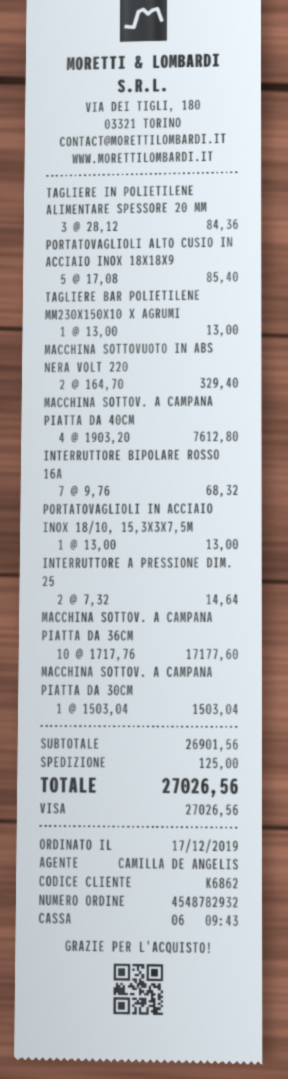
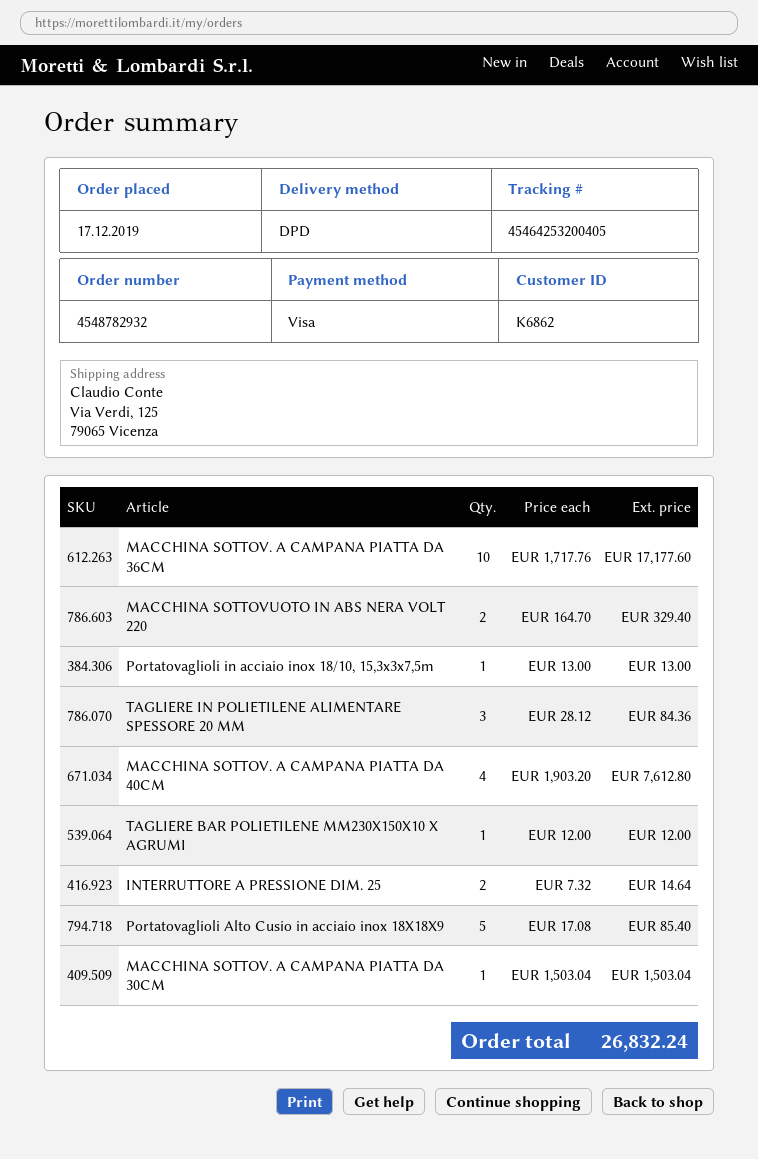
TAGLIERE BAR POLIETILENE MM230X150X10 X AGRUMI: 1 x 13.00 = 13.00 -> 1 x 12.00 = 12.00
INTERRUTTORE BIPOLARE ROSSO 16A: 7 x 9.76 = 68.32 -> none
shipping: 125.00 -> none
total: 27026.56 -> 26832.24

